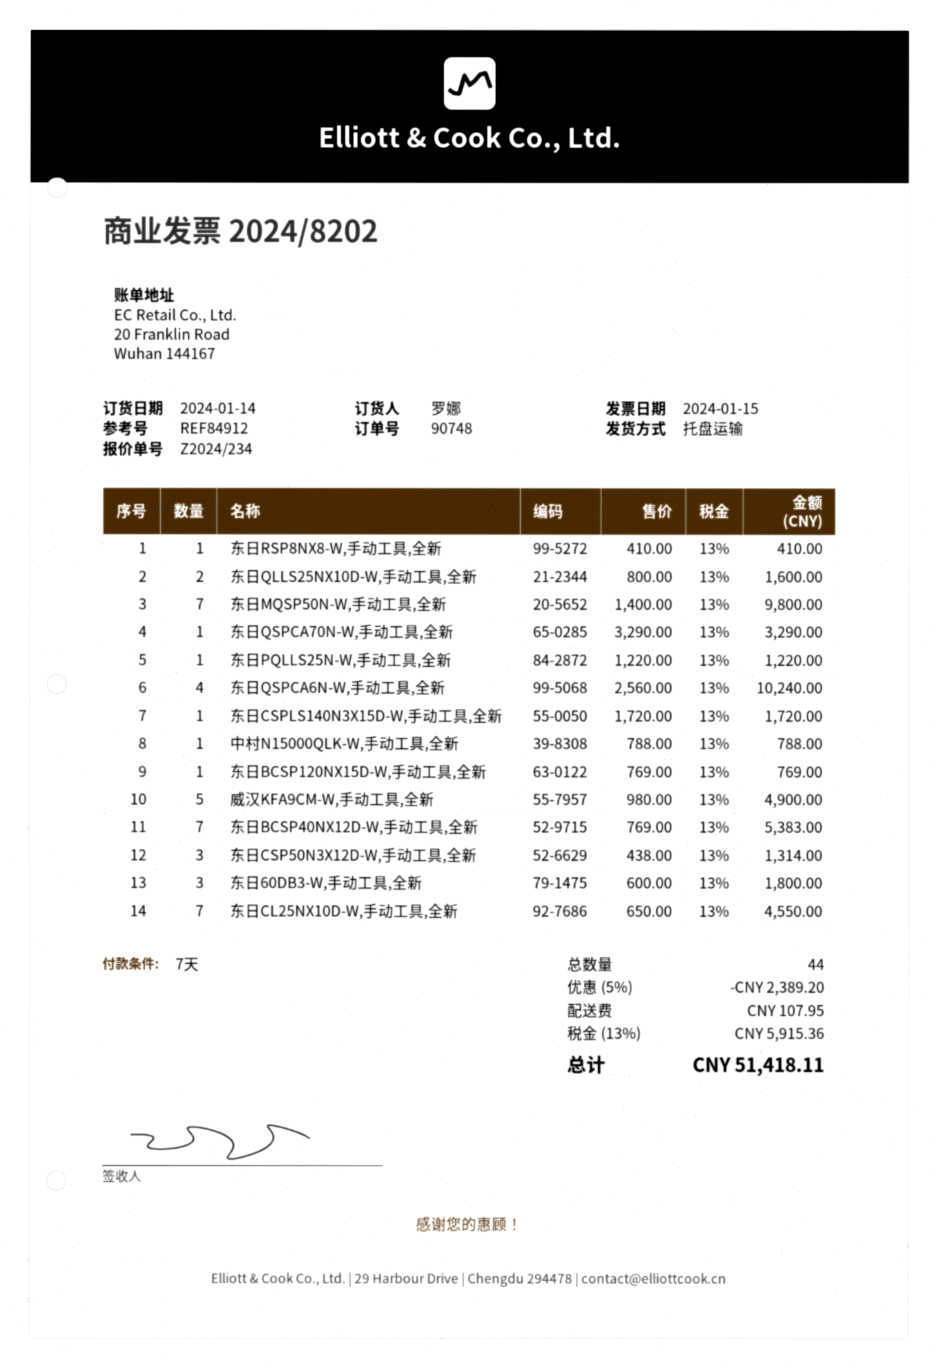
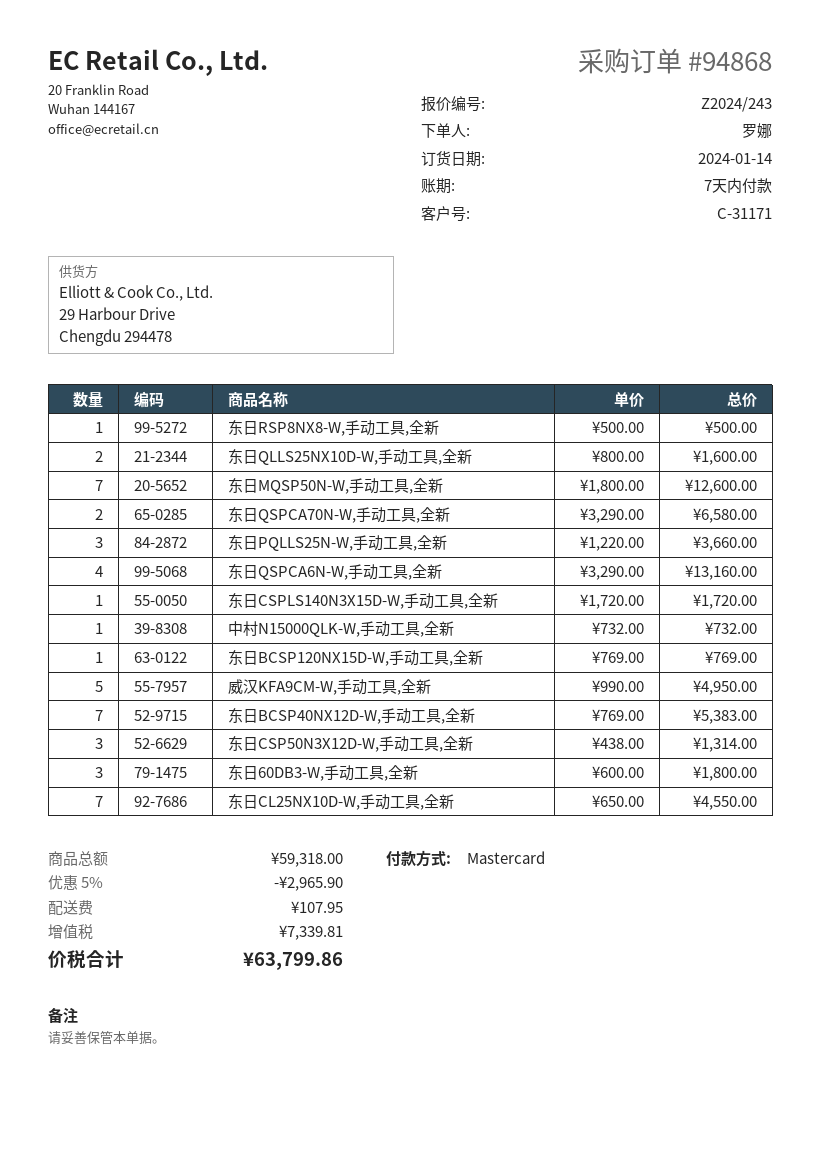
quote number: Z2024/234 -> Z2024/243
order number: 90748 -> 94868
东日RSP8NX8-W,手动工具,全新: 1 x 410.00 = 410.00 -> 1 x 500.00 = 500.00
东日MQSP50N-W,手动工具,全新: 7 x 1400.00 = 9800.00 -> 7 x 1800.00 = 12600.00
东日QSPCA70N-W,手动工具,全新: 1 x 3290.00 = 3290.00 -> 2 x 3290.00 = 6580.00
东日PQLLS25N-W,手动工具,全新: 1 x 1220.00 = 1220.00 -> 3 x 1220.00 = 3660.00
东日QSPCA6N-W,手动工具,全新: 4 x 2560.00 = 10240.00 -> 4 x 3290.00 = 13160.00
中村N15000QLK-W,手动工具,全新: 1 x 788.00 = 788.00 -> 1 x 732.00 = 732.00
威汉KFA9CM-W,手动工具,全新: 5 x 980.00 = 4900.00 -> 5 x 990.00 = 4950.00
discount: 5% = 2389.20 -> 5% = 2965.90
tax: 5915.36 -> 7339.81
total: 51418.11 -> 63799.86

